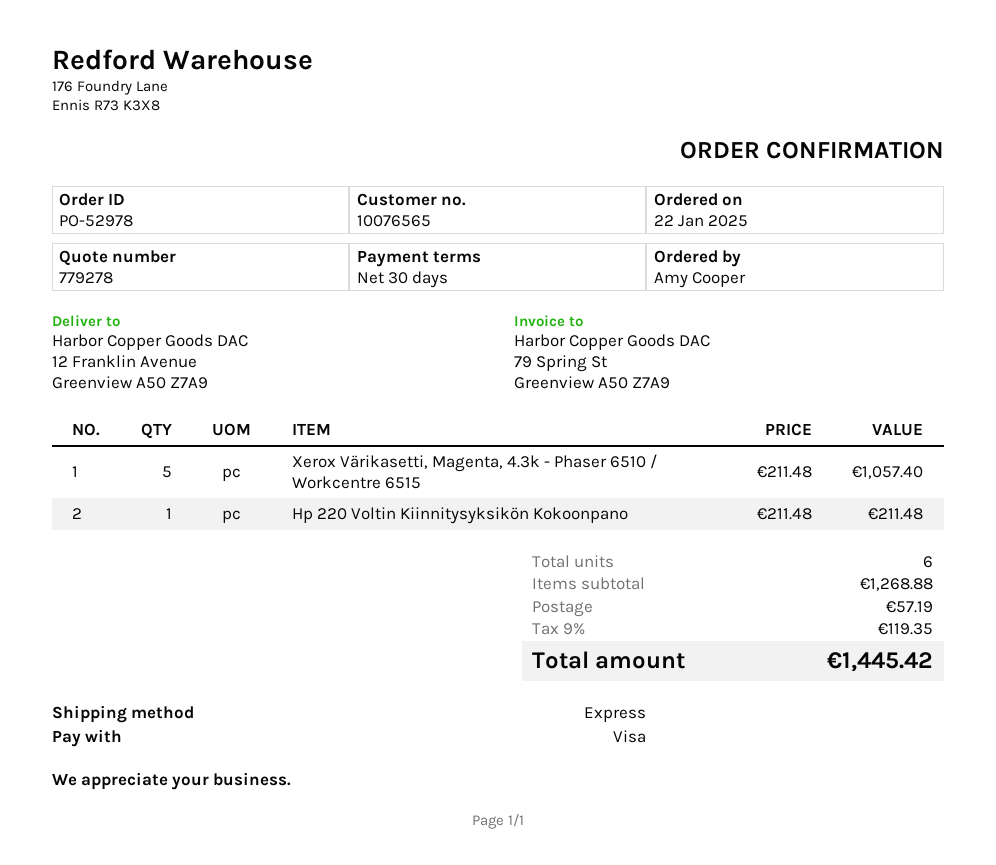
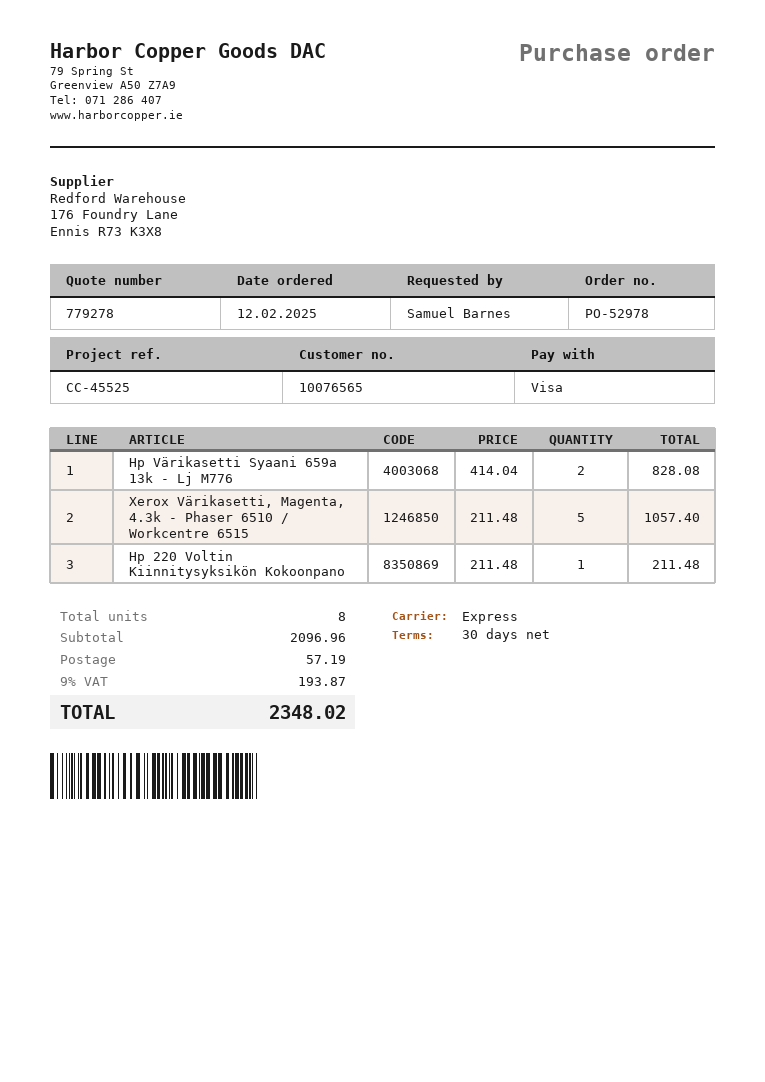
order date: 2025-01-22 -> 2025-02-12
ordered by: Amy Cooper -> Samuel Barnes
Hp Värikasetti Syaani 659a 13k - Lj M776: none -> 2 x 414.04 = 828.08
total quantity: 6 -> 8
subtotal: 1268.88 -> 2096.96
tax: 9% = 119.35 -> 9% = 193.87
total: 1445.42 -> 2348.02

